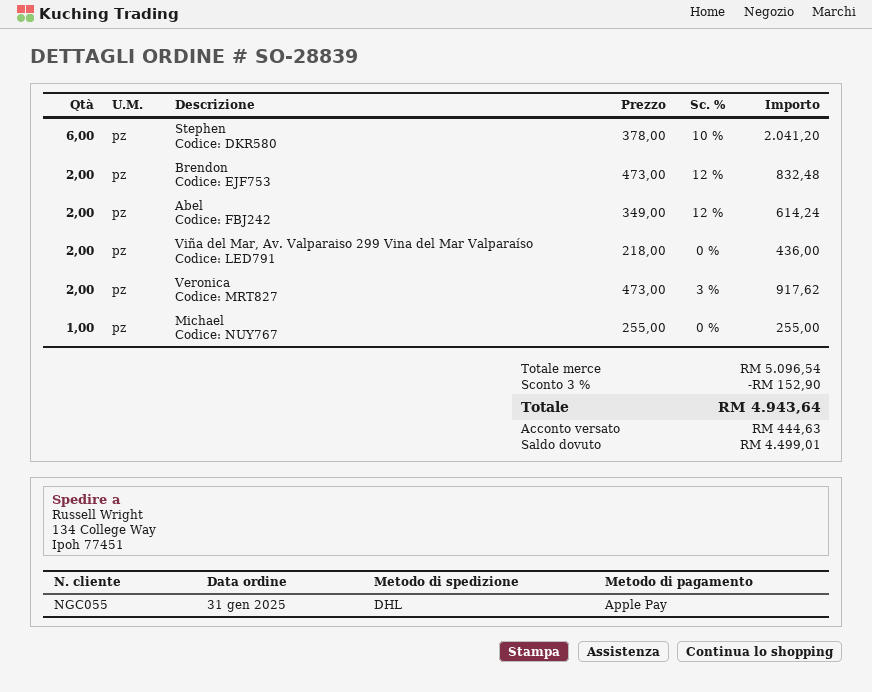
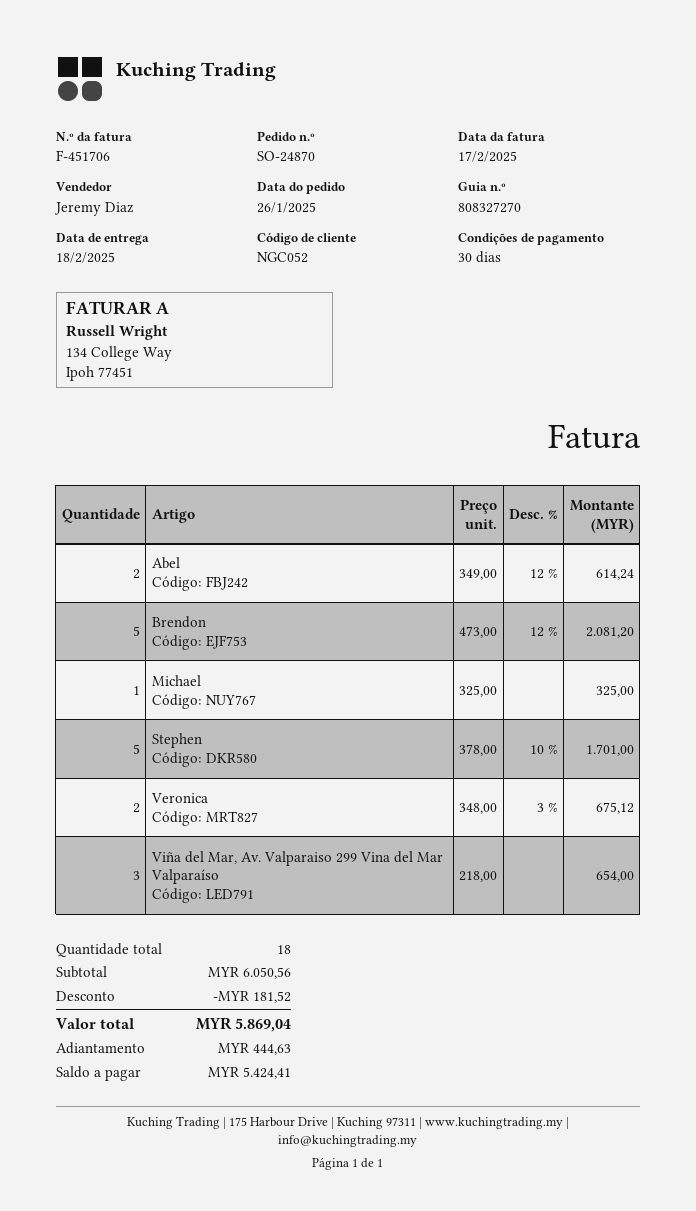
order number: SO-28839 -> SO-24870
order date: 2025-01-31 -> 2025-01-26
customer number: NGC055 -> NGC052
Stephen: 6 x 378.00 - 10% = 2041.20 -> 5 x 378.00 - 10% = 1701.00
Brendon: 2 x 473.00 - 12% = 832.48 -> 5 x 473.00 - 12% = 2081.20
Viña del Mar, Av. Valparaiso 299 Vina del Mar Valparaíso: 2 x 218.00 = 436.00 -> 3 x 218.00 = 654.00
Veronica: 2 x 473.00 - 3% = 917.62 -> 2 x 348.00 - 3% = 675.12
Michael: 1 x 255.00 = 255.00 -> 1 x 325.00 = 325.00
subtotal: 5096.54 -> 6050.56
discount: 152.90 -> 181.52
total: 4943.64 -> 5869.04
balance: 4499.01 -> 5424.41

